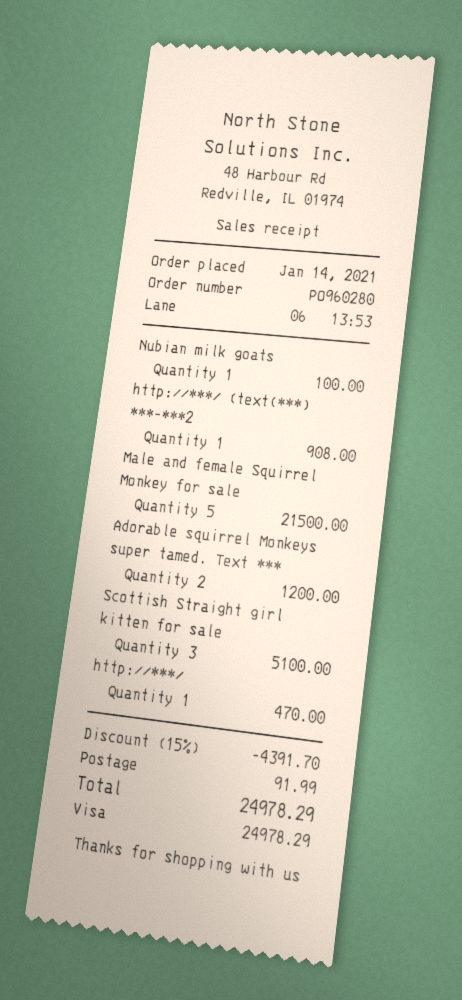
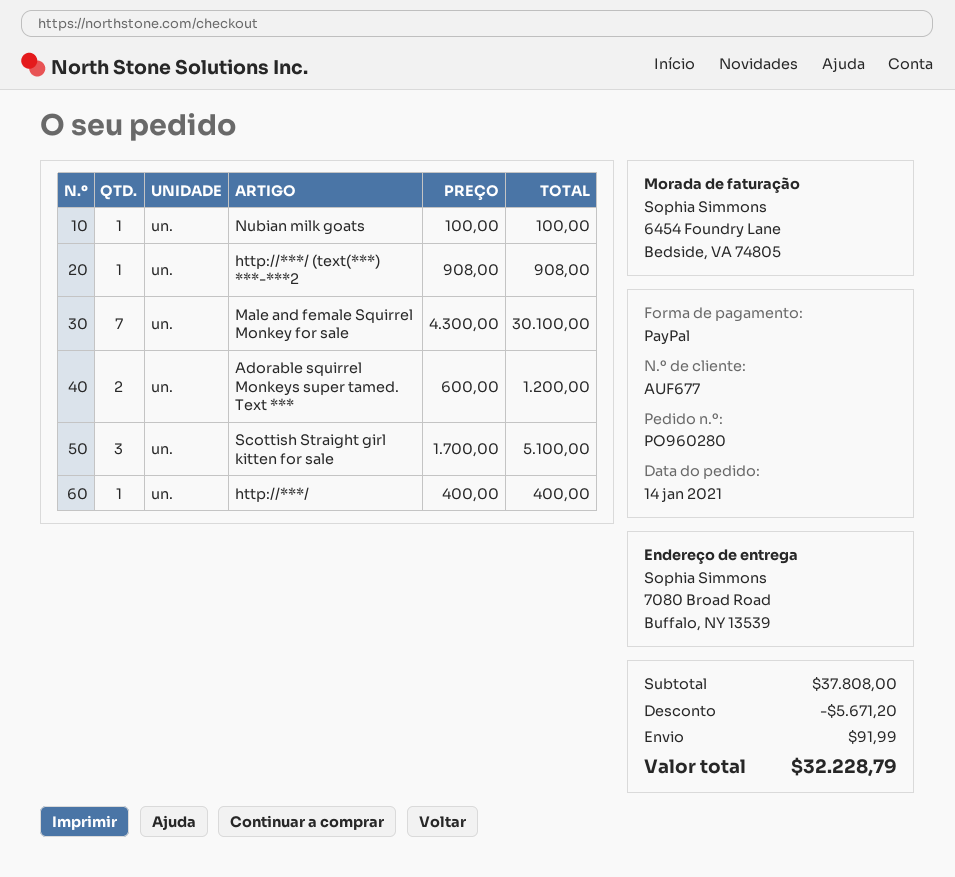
payment method: Visa -> PayPal
Male and female Squirrel Monkey for sale: 5 for 21500.00 -> 7 for 30100.00
http://***/: 1 for 470.00 -> 1 for 400.00
discount: 4391.70 -> 5671.20
total: 24978.29 -> 32228.79

